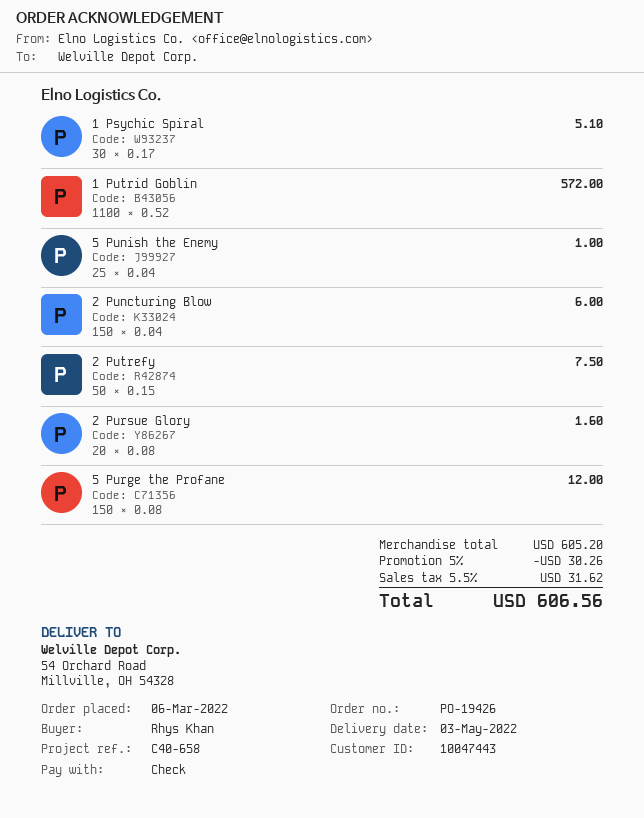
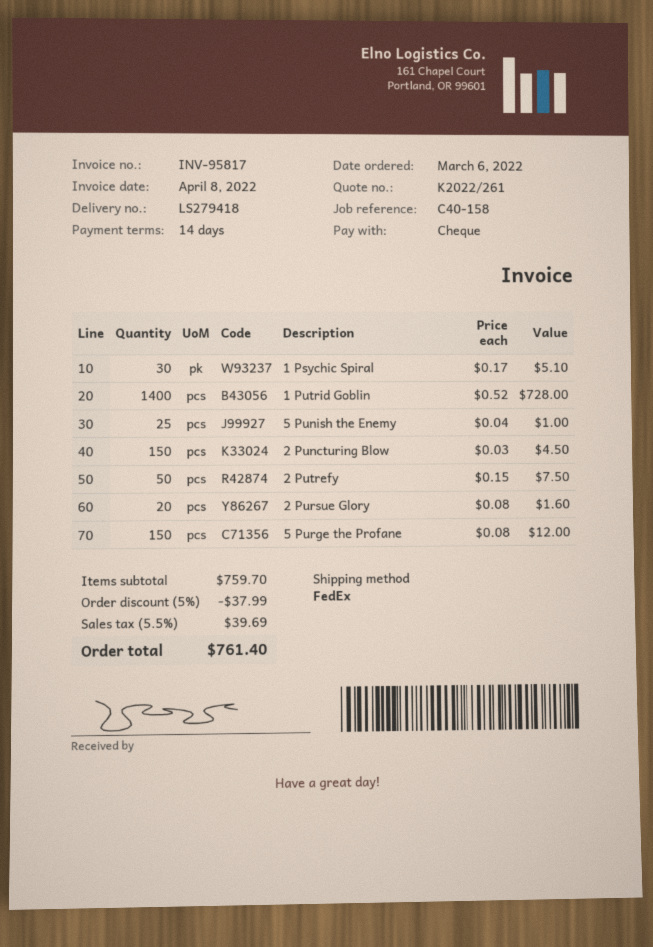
reference: C40-658 -> C40-158
1 Putrid Goblin: 1100 x 0.52 = 572.00 -> 1400 x 0.52 = 728.00
2 Puncturing Blow: 150 x 0.04 = 6.00 -> 150 x 0.03 = 4.50
subtotal: 605.20 -> 759.70
discount: 5% = 30.26 -> 5% = 37.99
tax: 5.5% = 31.62 -> 5.5% = 39.69
total: 606.56 -> 761.40

